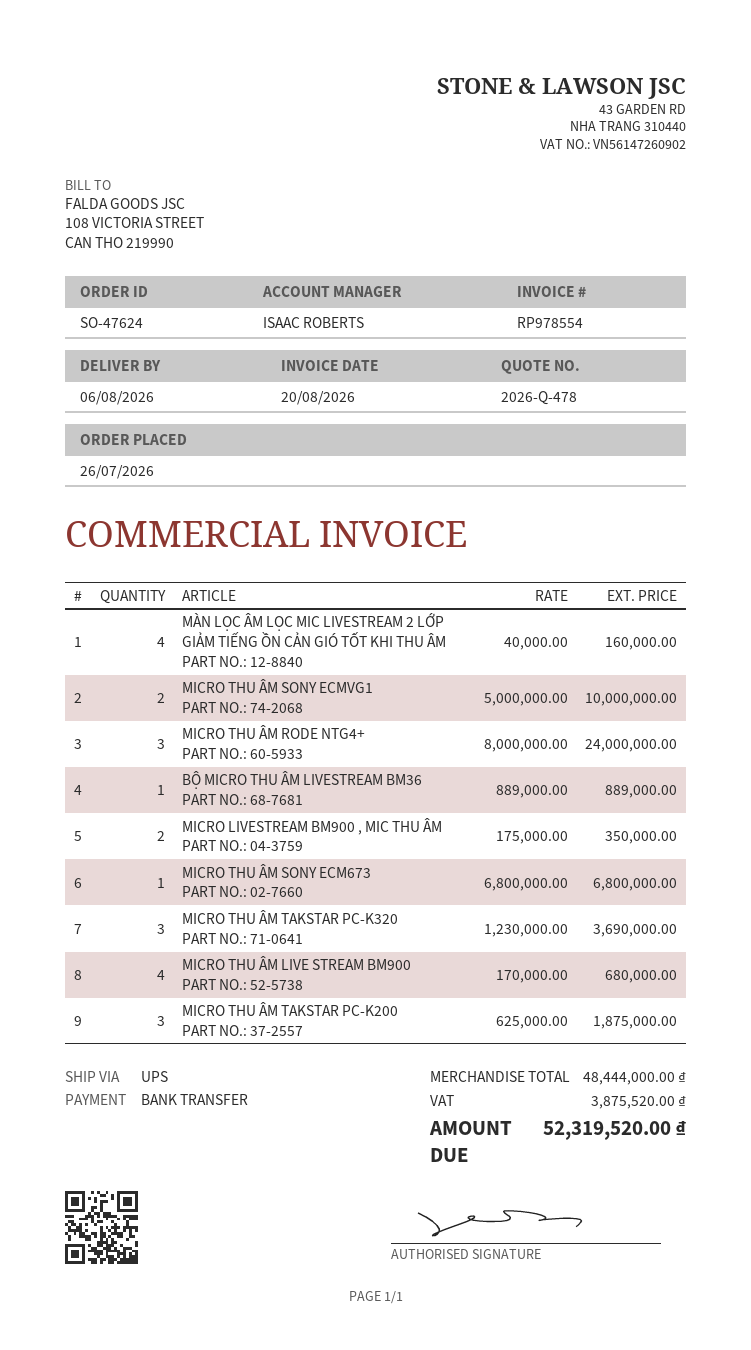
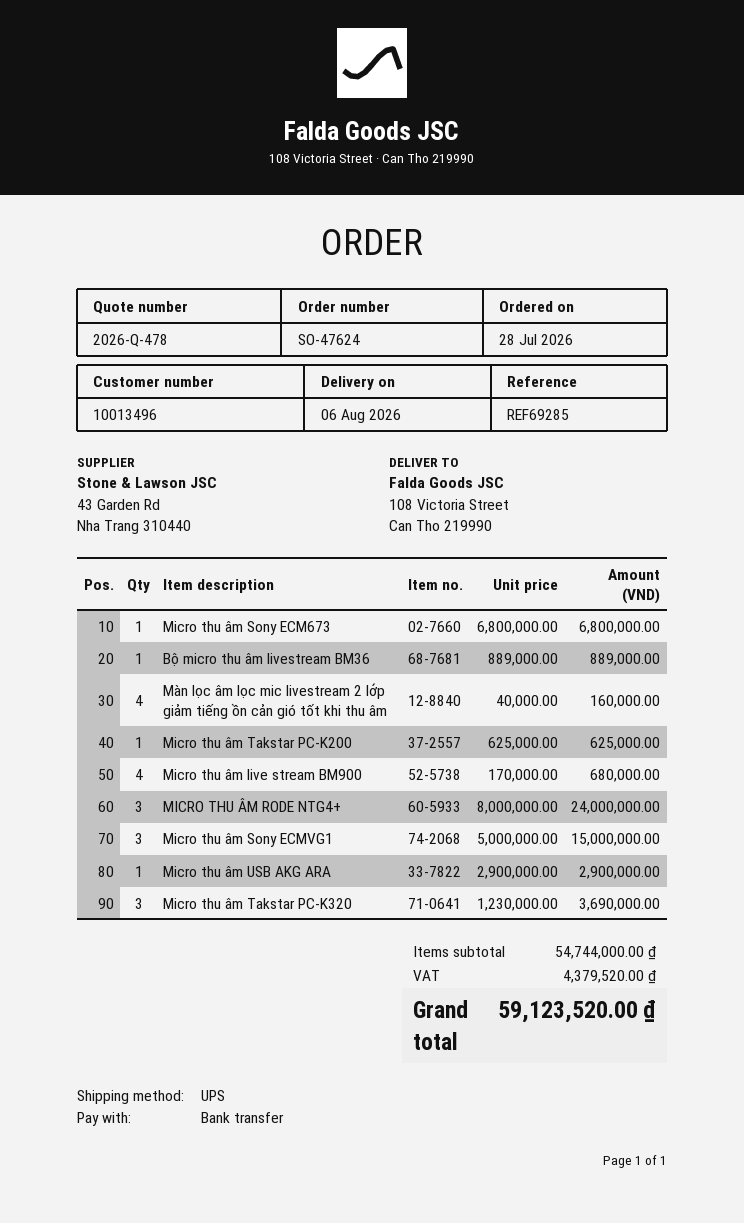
order date: 2026-07-26 -> 2026-07-28
MICRO THU ÂM SONY ECMVG1: 2 x 5000000.00 = 10000000.00 -> 3 x 5000000.00 = 15000000.00
MICRO LIVESTREAM BM900 , MIC THU ÂM: 2 x 175000.00 = 350000.00 -> none
MICRO THU ÂM TAKSTAR PC-K200: 3 x 625000.00 = 1875000.00 -> 1 x 625000.00 = 625000.00
Micro thu âm USB AKG ARA: none -> 1 x 2900000.00 = 2900000.00
subtotal: 48444000.00 -> 54744000.00
tax: 3875520.00 -> 4379520.00
total: 52319520.00 -> 59123520.00

